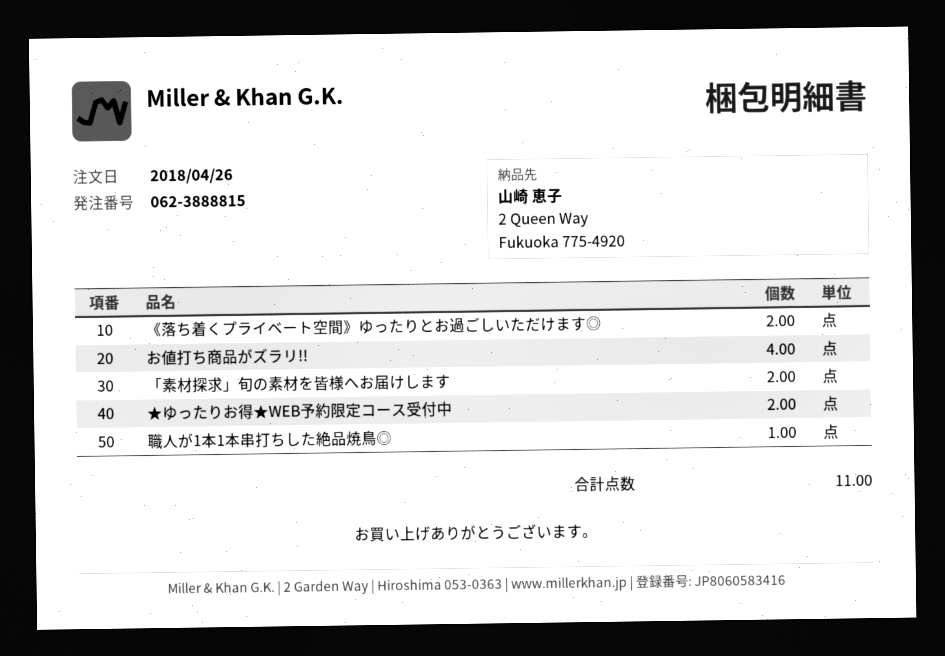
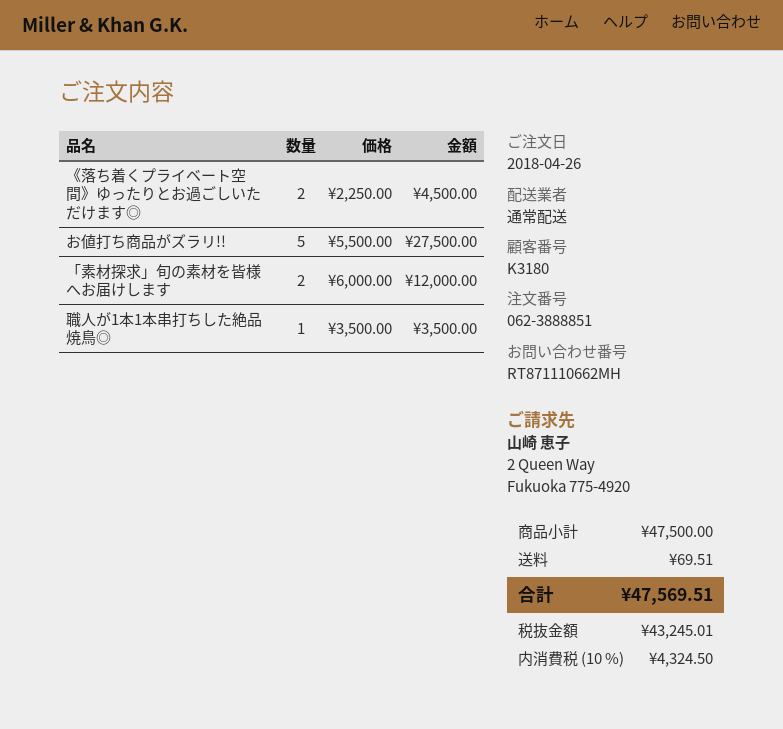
order number: 062-3888815 -> 062-3888851
お値打ち商品がズラリ!!: 4 -> 5
★ゆったりお得★WEB予約限定コース受付中: 2 -> none

